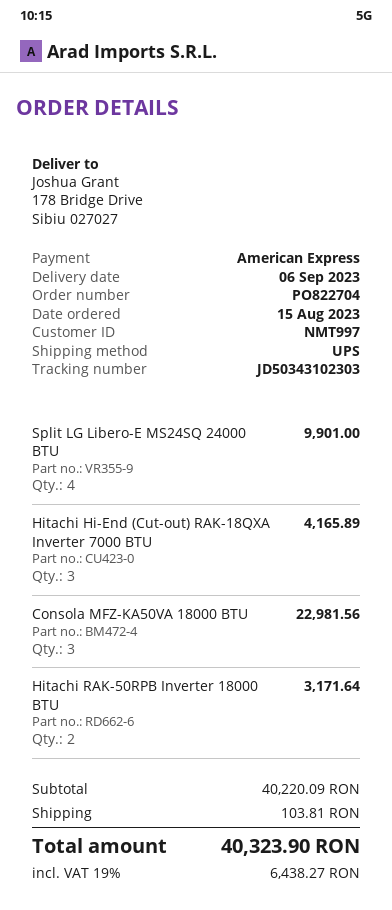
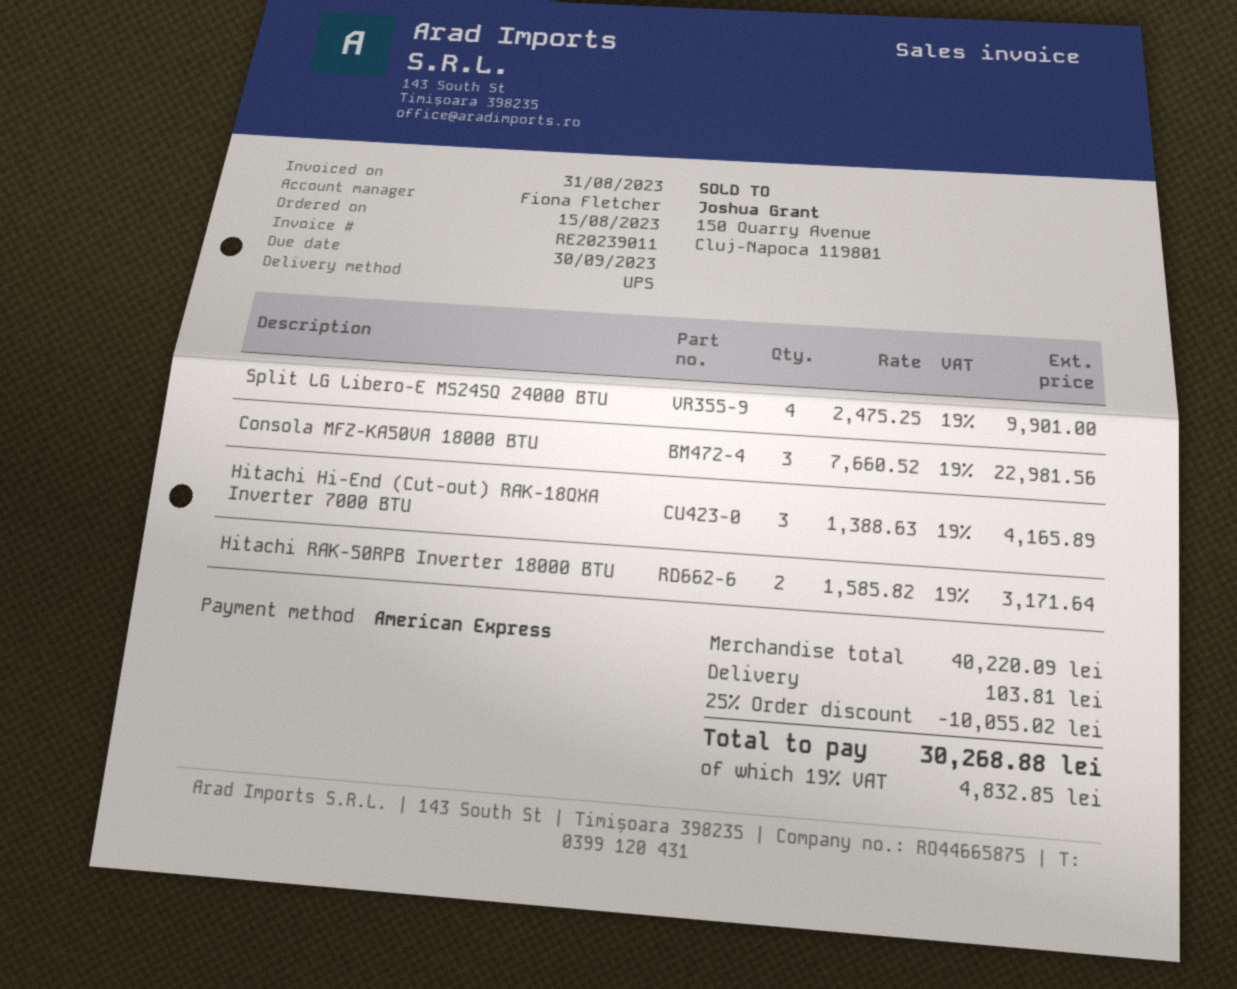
discount: none -> 25% = 10055.02
tax: 19% = 6438.27 -> 19% = 4832.85
total: 40323.90 -> 30268.88

